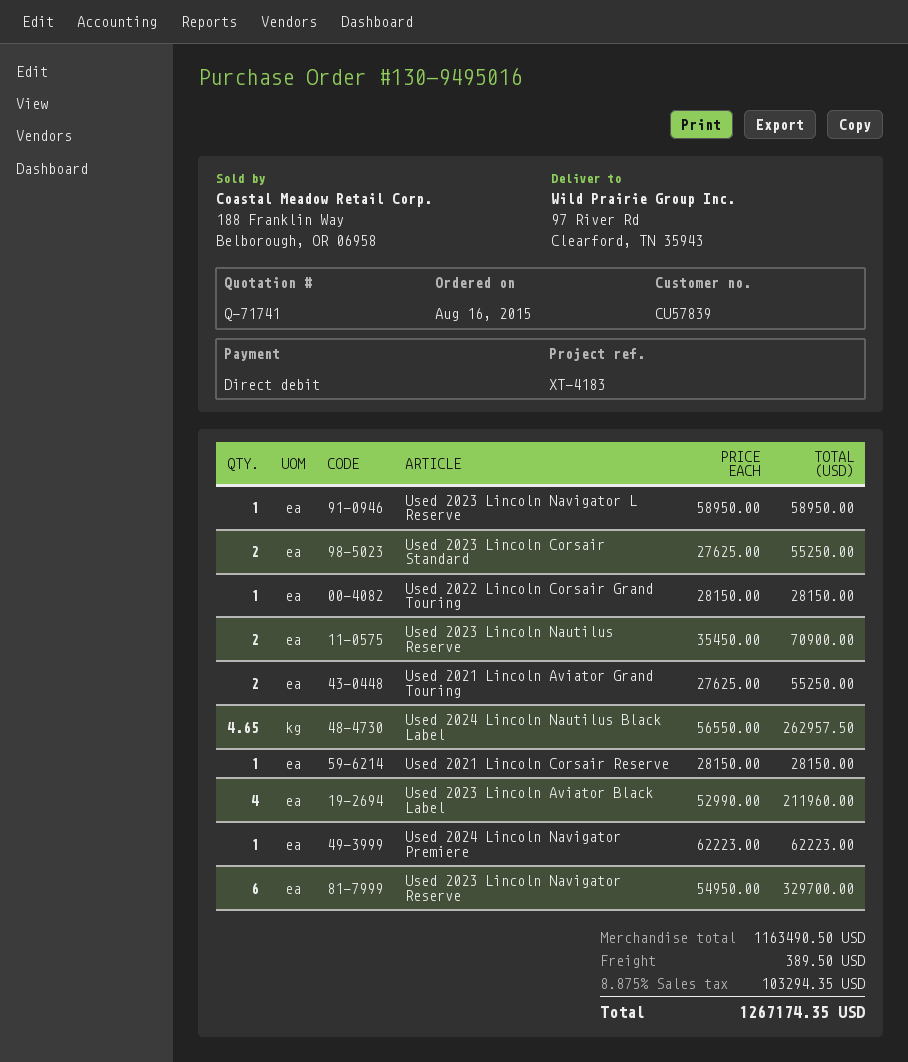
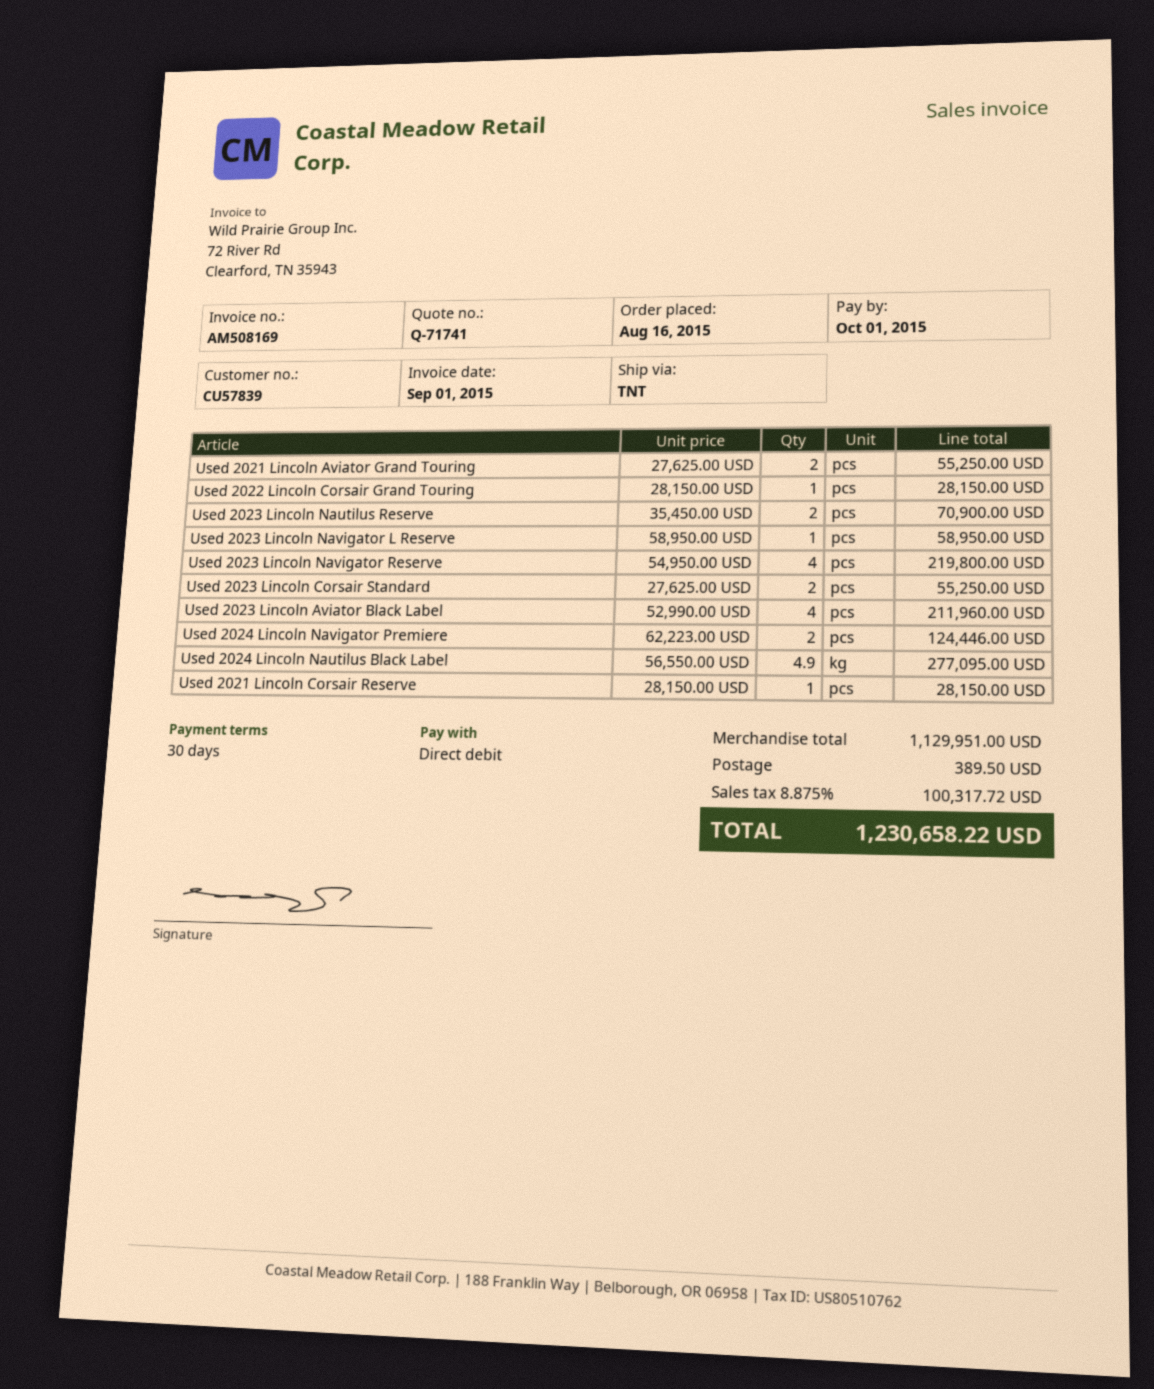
Used 2024 Lincoln Nautilus Black Label: 4.65 x 56550.00 = 262957.50 -> 4.9 x 56550.00 = 277095.00
Used 2024 Lincoln Navigator Premiere: 1 x 62223.00 = 62223.00 -> 2 x 62223.00 = 124446.00
Used 2023 Lincoln Navigator Reserve: 6 x 54950.00 = 329700.00 -> 4 x 54950.00 = 219800.00
subtotal: 1163490.50 -> 1129951.00
tax: 8.875% = 103294.35 -> 8.875% = 100317.72
total: 1267174.35 -> 1230658.22

